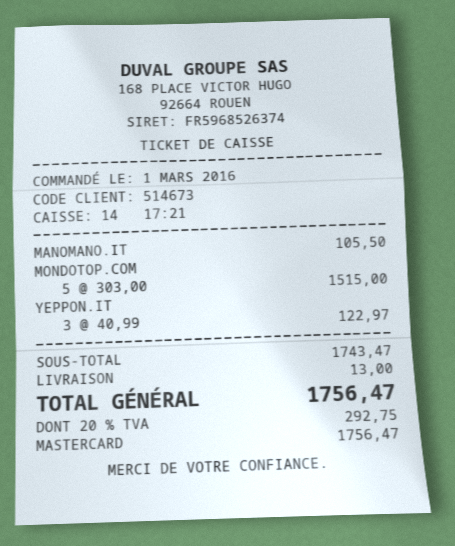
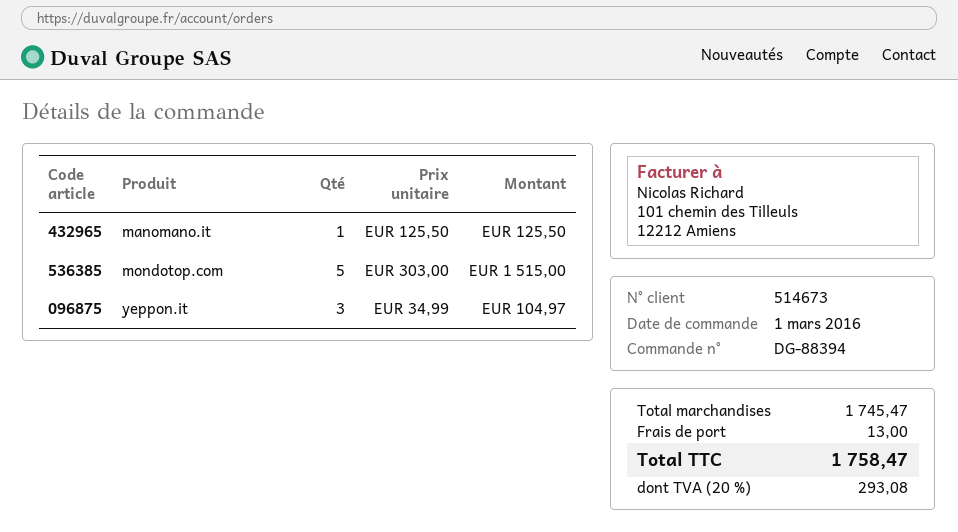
MANOMANO.IT: 1 x 105.50 = 105.50 -> 1 x 125.50 = 125.50
YEPPON.IT: 3 x 40.99 = 122.97 -> 3 x 34.99 = 104.97
subtotal: 1743.47 -> 1745.47
tax: 20% = 292.75 -> 20% = 293.08
total: 1756.47 -> 1758.47

